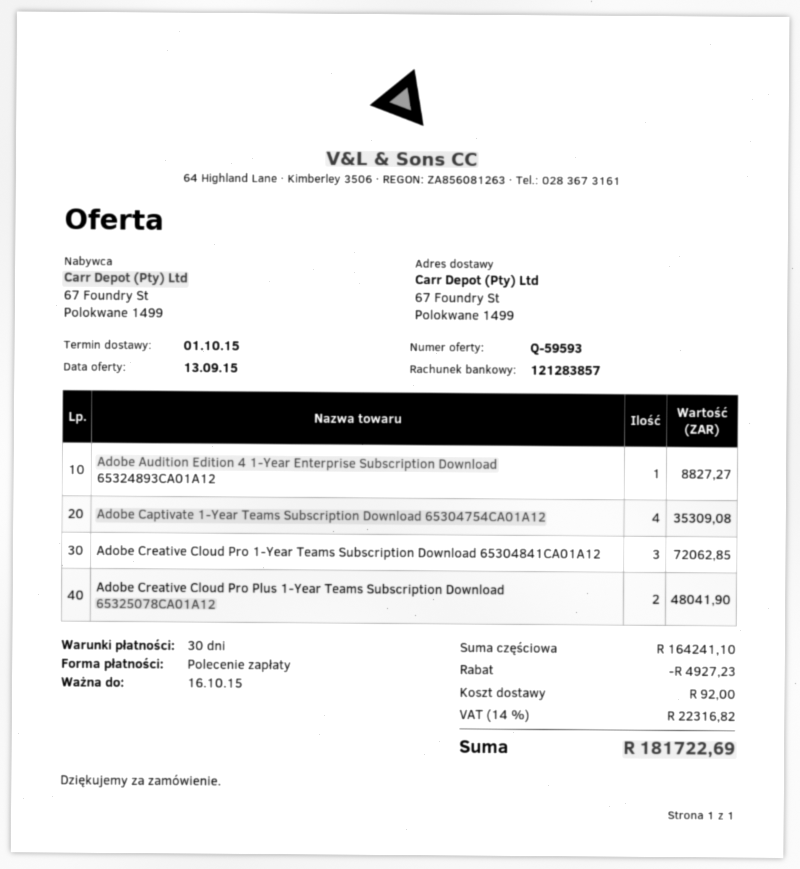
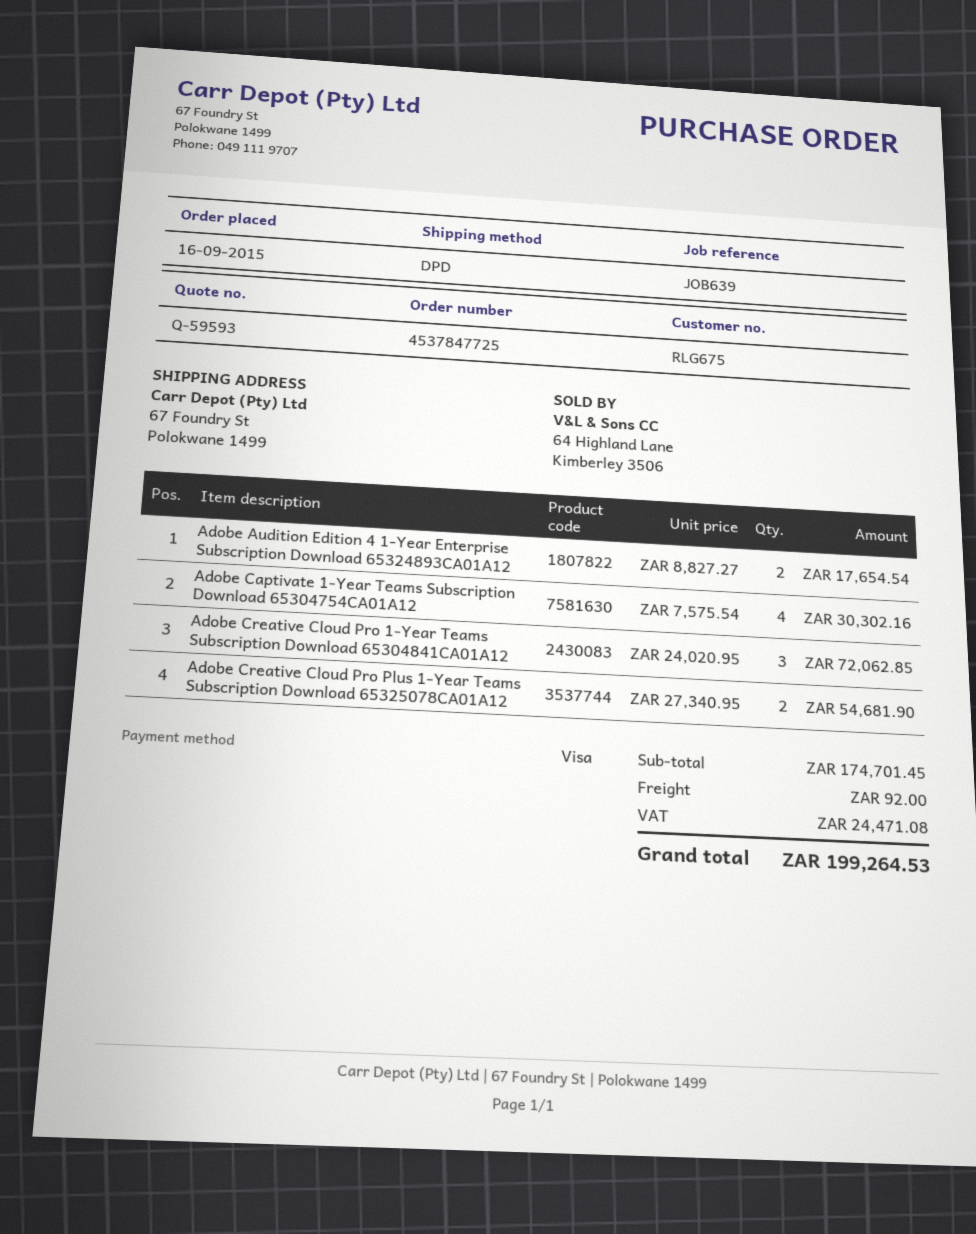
payment method: direct debit -> Visa
Adobe Audition Edition 4 1-Year Enterprise Subscription Download 65324893CA01A12: 1 for 8827.27 -> 2 for 17654.54
Adobe Captivate 1-Year Teams Subscription Download 65304754CA01A12: 4 for 35309.08 -> 4 for 30302.16
Adobe Creative Cloud Pro Plus 1-Year Teams Subscription Download 65325078CA01A12: 2 for 48041.90 -> 2 for 54681.90
subtotal: 164241.10 -> 174701.45
discount: 4927.23 -> none
tax: 22316.82 -> 24471.08
total: 181722.69 -> 199264.53

